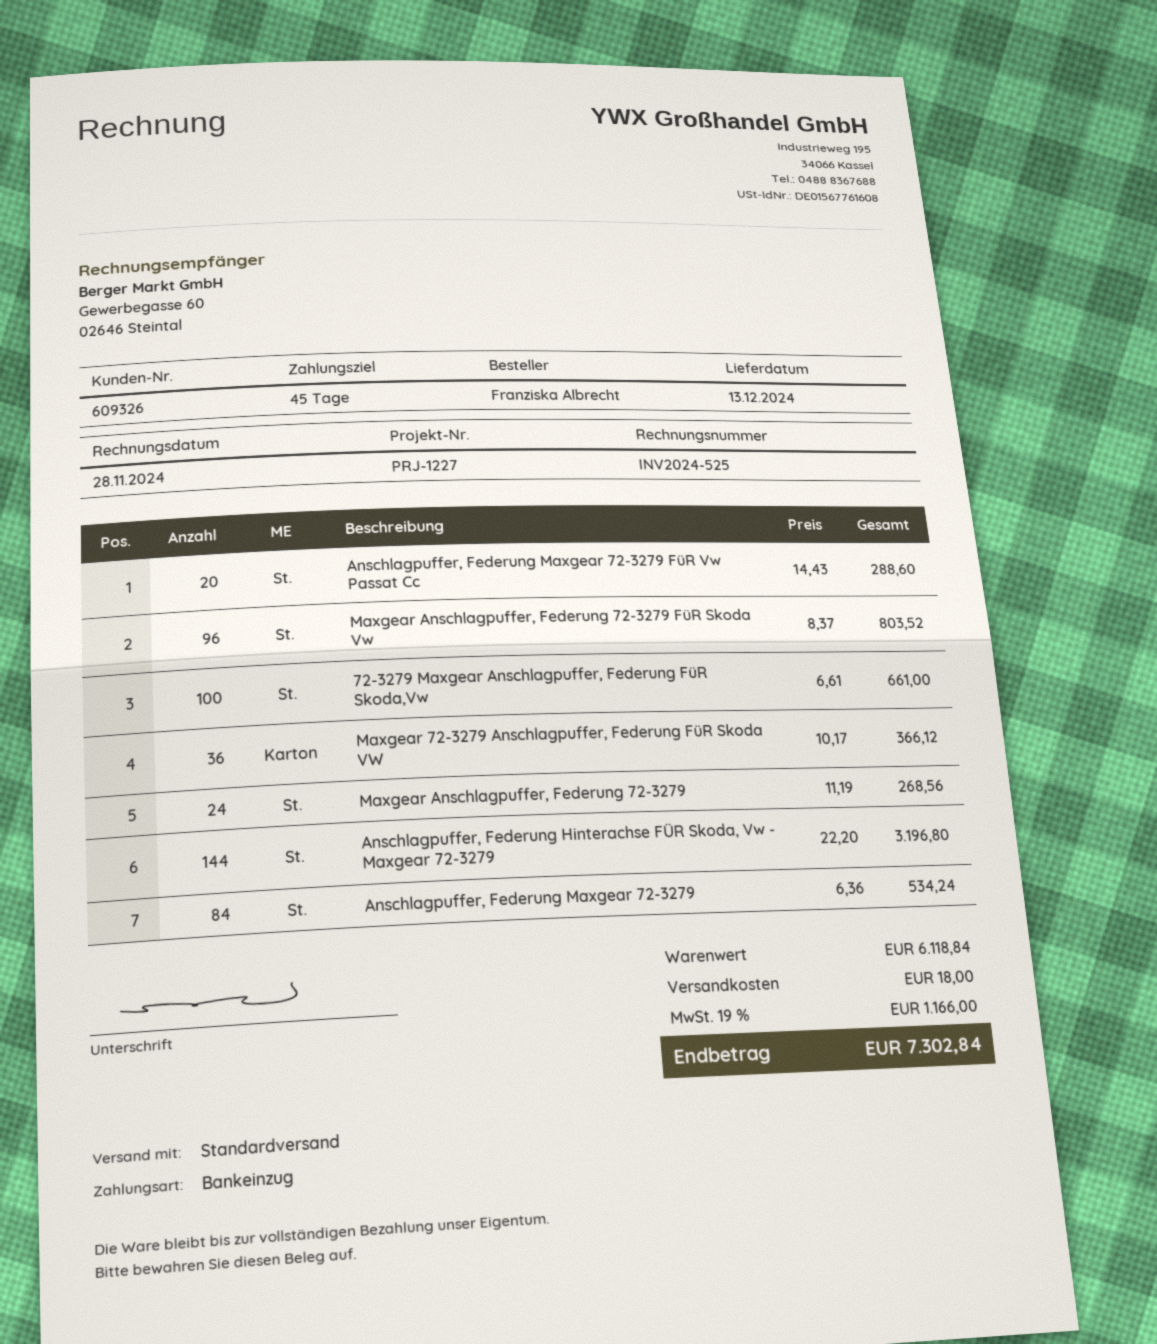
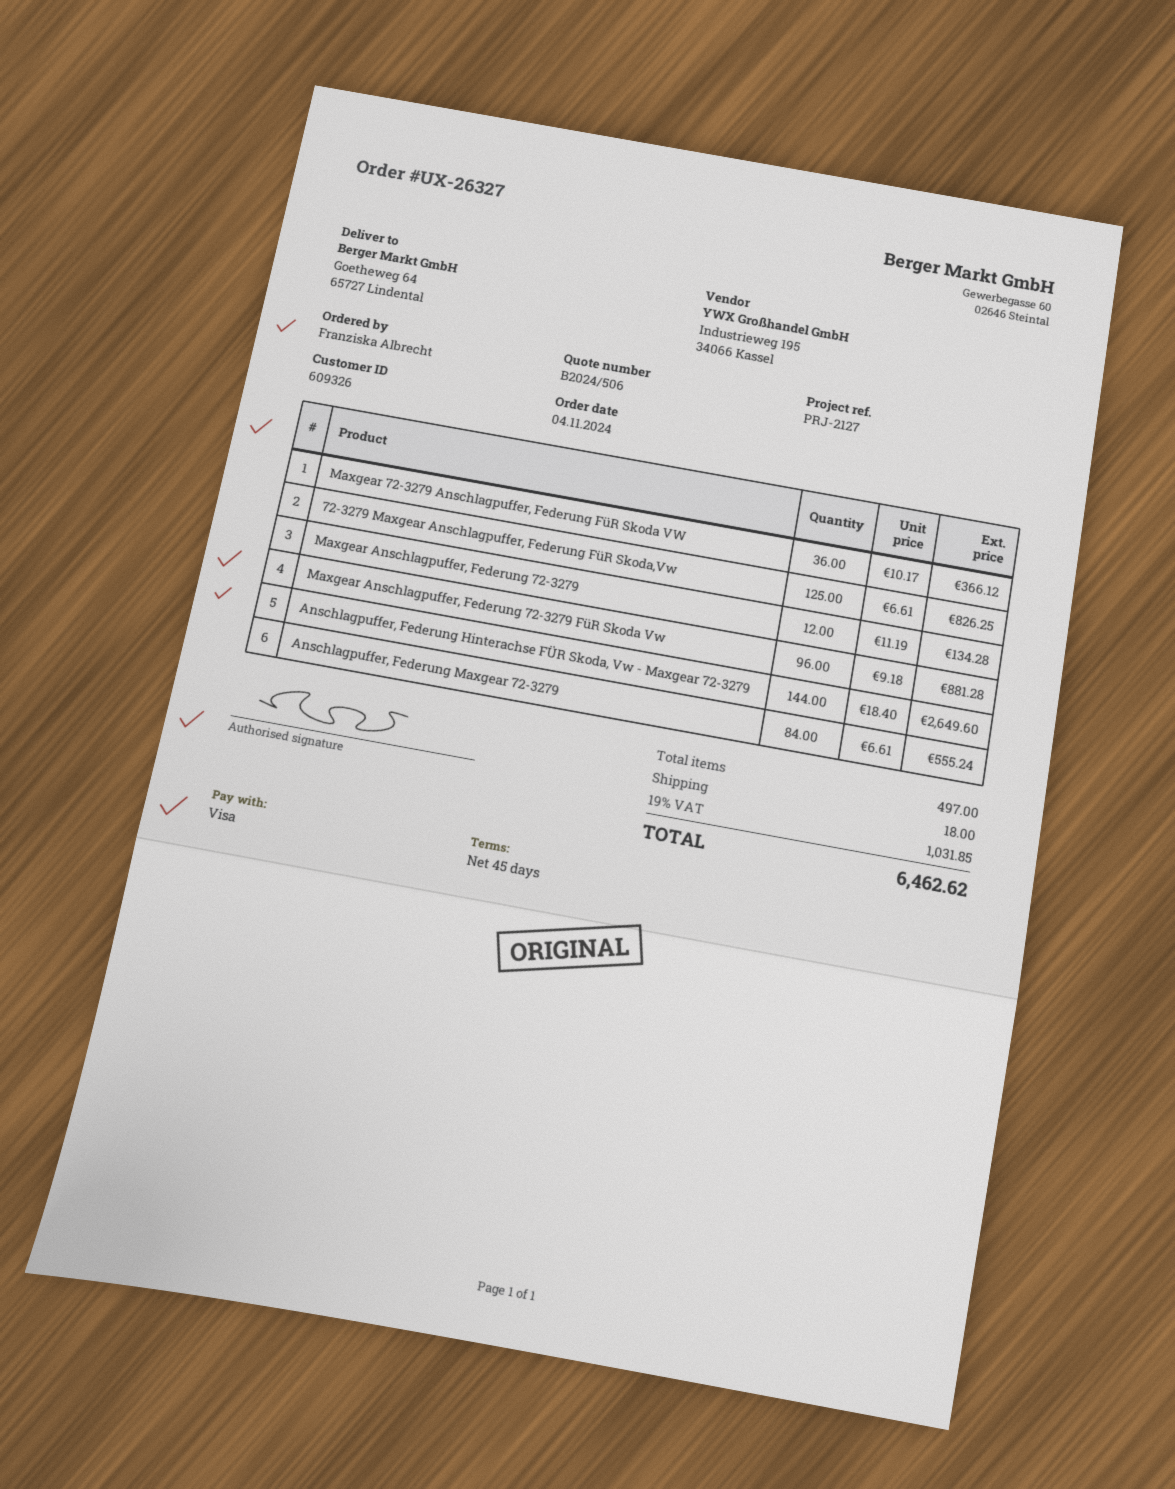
reference: PRJ-1227 -> PRJ-2127
payment method: direct debit -> Visa
Anschlagpuffer, Federung Maxgear 72-3279 FüR Vw Passat Cc: 20 x 14.43 = 288.60 -> none
Maxgear Anschlagpuffer, Federung 72-3279 FüR Skoda Vw: 96 x 8.37 = 803.52 -> 96 x 9.18 = 881.28
72-3279 Maxgear Anschlagpuffer, Federung FüR Skoda,Vw: 100 x 6.61 = 661.00 -> 125 x 6.61 = 826.25
Maxgear Anschlagpuffer, Federung 72-3279: 24 x 11.19 = 268.56 -> 12 x 11.19 = 134.28
Anschlagpuffer, Federung Hinterachse FÜR Skoda, Vw - Maxgear 72-3279: 144 x 22.20 = 3196.80 -> 144 x 18.40 = 2649.60
Anschlagpuffer, Federung Maxgear 72-3279: 84 x 6.36 = 534.24 -> 84 x 6.61 = 555.24
tax: 19% = 1166.00 -> 19% = 1031.85
total: 7302.84 -> 6462.62

